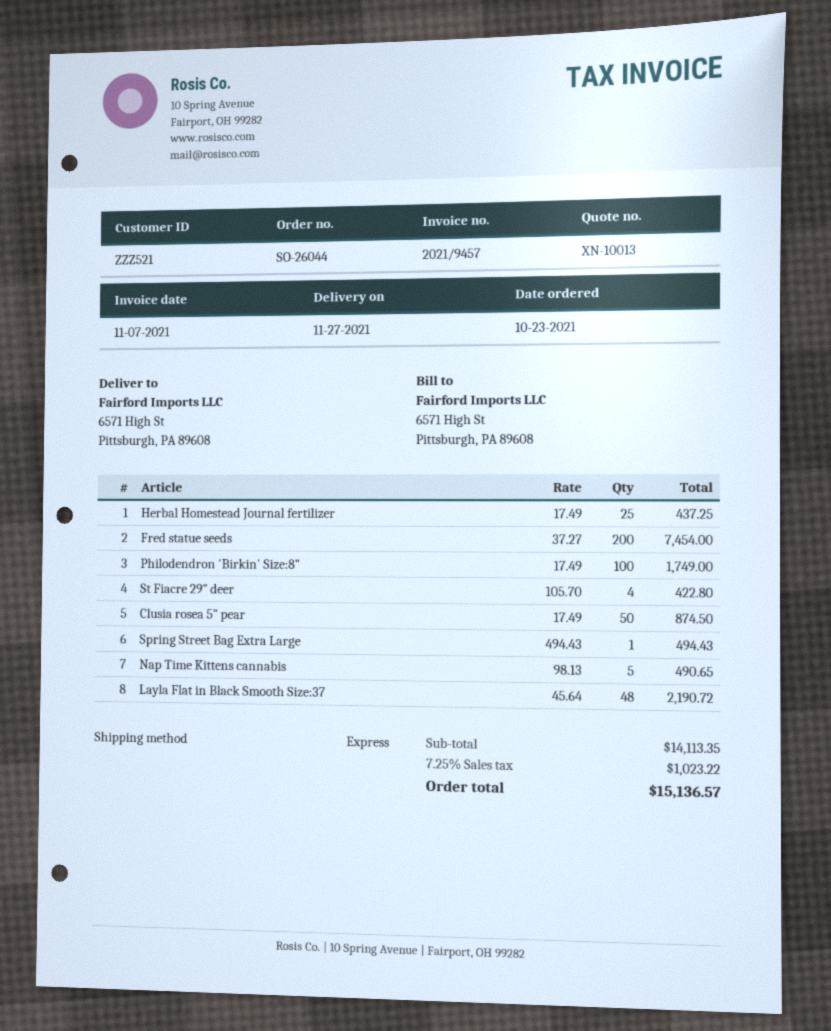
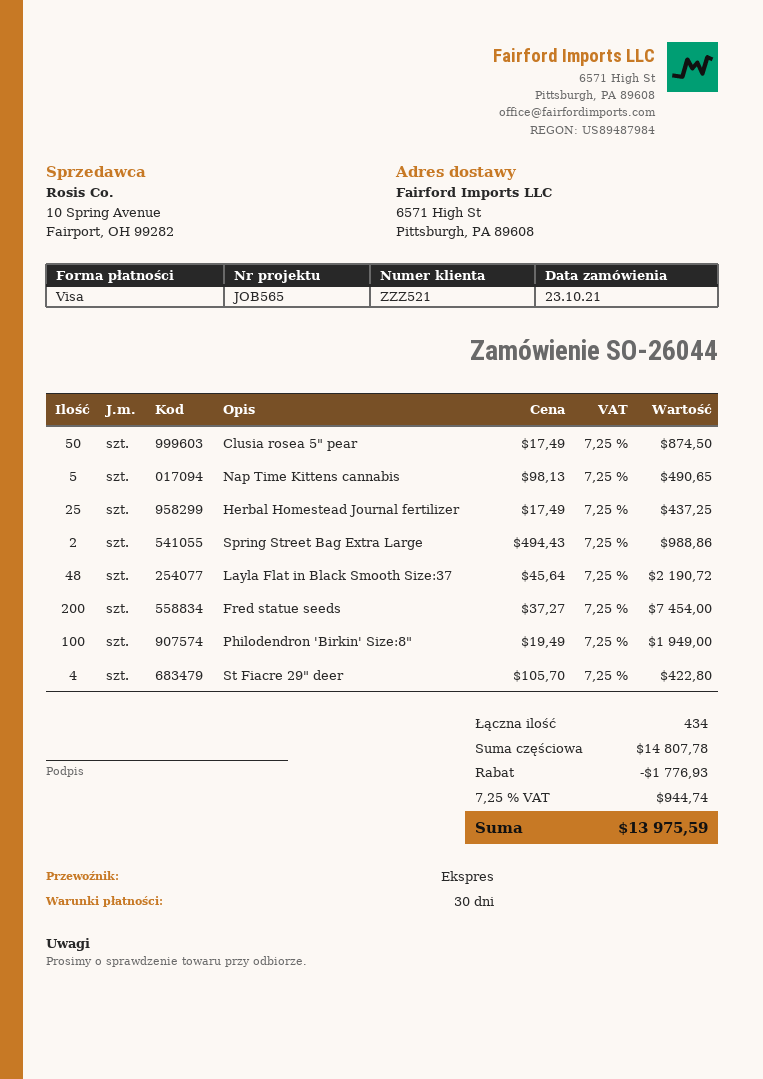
Philodendron 'Birkin' Size:8": 100 x 17.49 = 1749.00 -> 100 x 19.49 = 1949.00
Spring Street Bag Extra Large: 1 x 494.43 = 494.43 -> 2 x 494.43 = 988.86
subtotal: 14113.35 -> 14807.78
discount: none -> 1776.93
tax: 7.25% = 1023.22 -> 7.25% = 944.74
total: 15136.57 -> 13975.59

